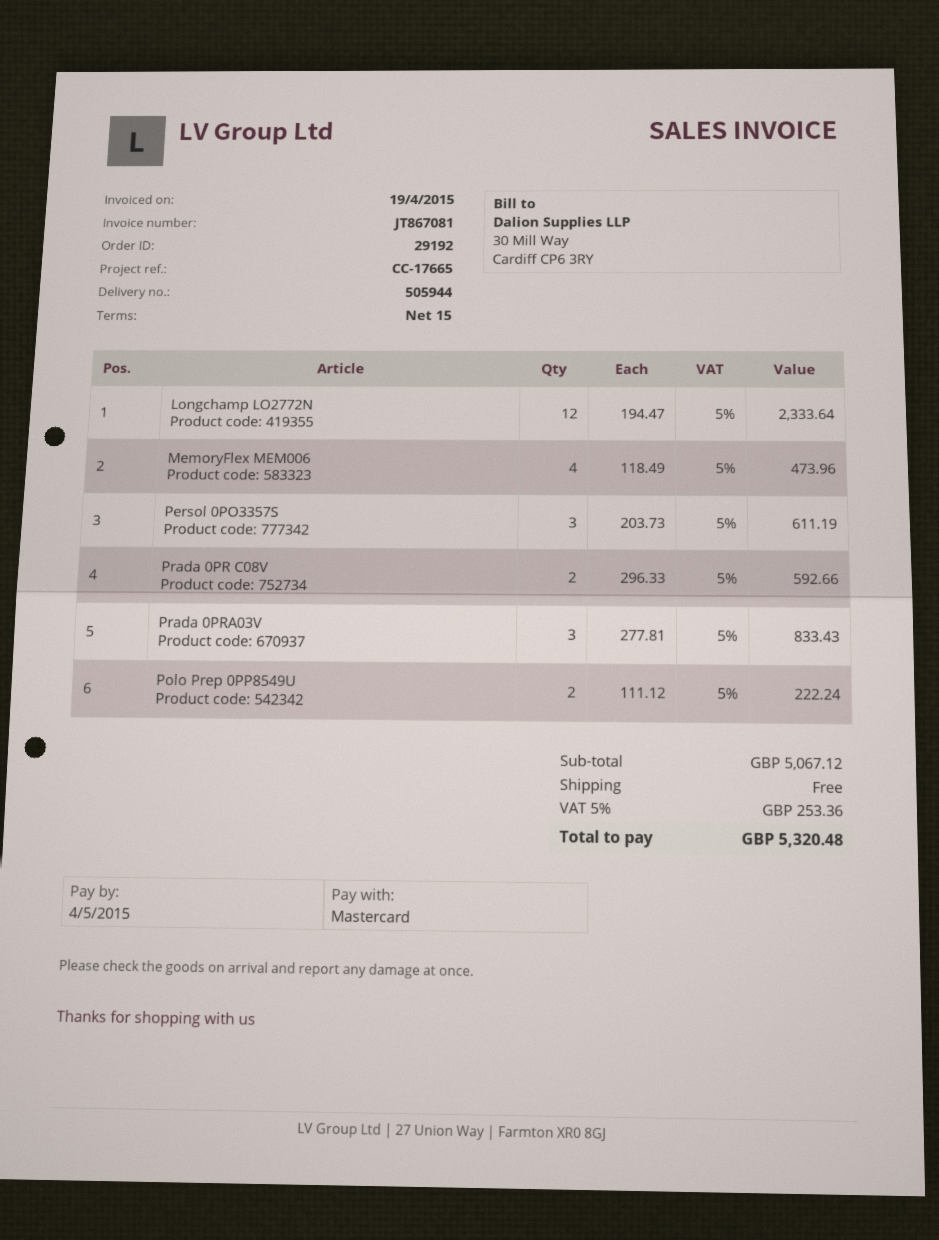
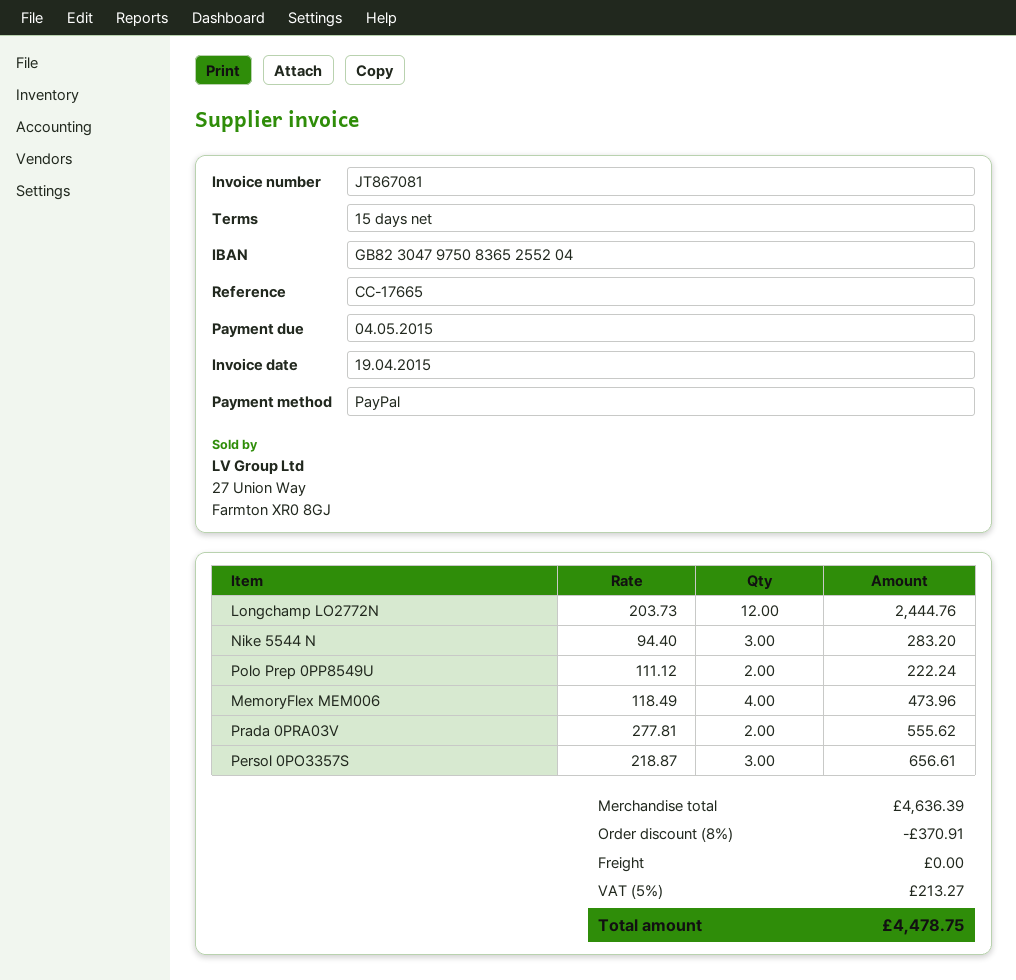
payment method: Mastercard -> PayPal
Longchamp LO2772N: 12 x 194.47 = 2333.64 -> 12 x 203.73 = 2444.76
Persol 0PO3357S: 3 x 203.73 = 611.19 -> 3 x 218.87 = 656.61
Prada 0PR C08V: 2 x 296.33 = 592.66 -> none
Prada 0PRA03V: 3 x 277.81 = 833.43 -> 2 x 277.81 = 555.62
Nike 5544 N: none -> 3 x 94.40 = 283.20
subtotal: 5067.12 -> 4636.39
discount: none -> 8% = 370.91
tax: 5% = 253.36 -> 5% = 213.27
total: 5320.48 -> 4478.75

